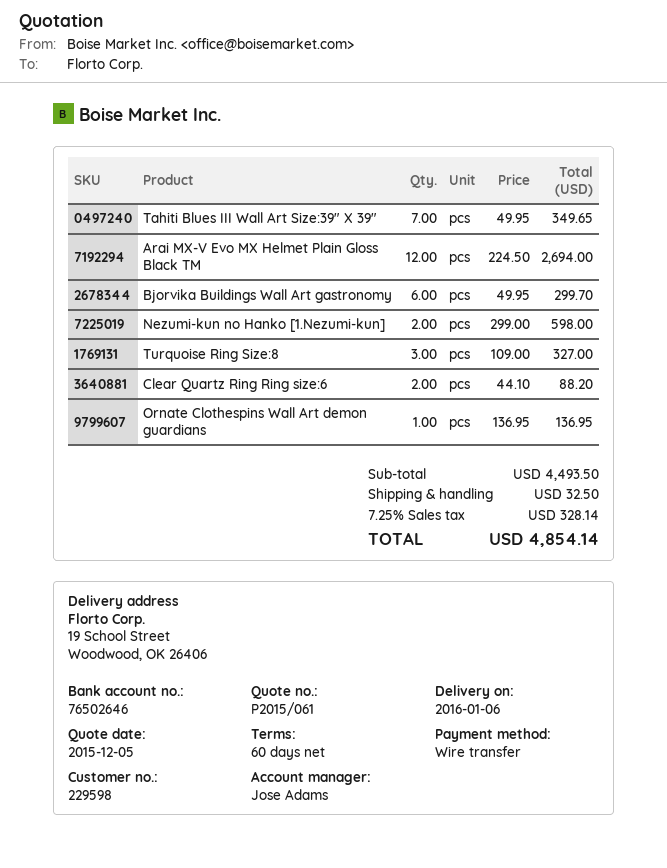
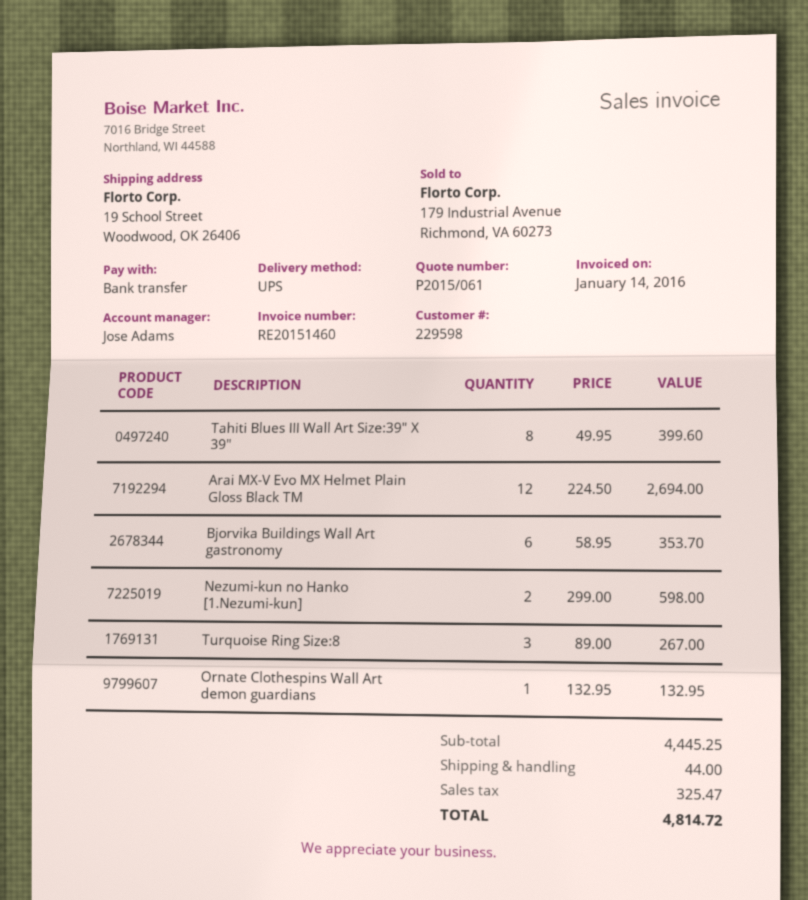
Tahiti Blues III Wall Art Size:39" X 39": 7 x 49.95 = 349.65 -> 8 x 49.95 = 399.60
Bjorvika Buildings Wall Art gastronomy: 6 x 49.95 = 299.70 -> 6 x 58.95 = 353.70
Turquoise Ring Size:8: 3 x 109.00 = 327.00 -> 3 x 89.00 = 267.00
Clear Quartz Ring Ring size:6: 2 x 44.10 = 88.20 -> none
Ornate Clothespins Wall Art demon guardians: 1 x 136.95 = 136.95 -> 1 x 132.95 = 132.95
subtotal: 4493.50 -> 4445.25
shipping: 32.50 -> 44.00
tax: 328.14 -> 325.47
total: 4854.14 -> 4814.72

